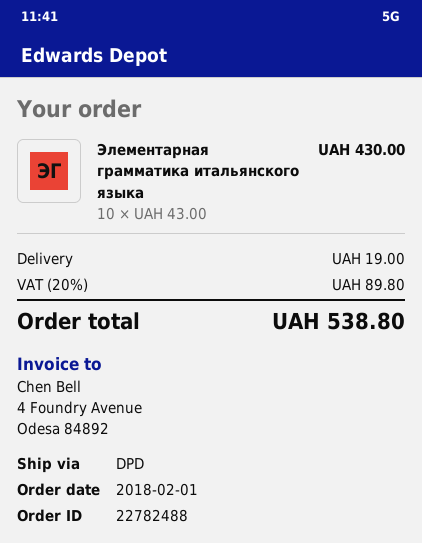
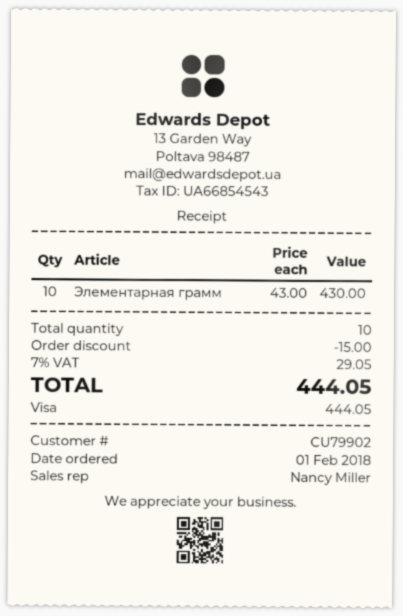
discount: none -> 15.00
shipping: 19.00 -> none
tax: 20% = 89.80 -> 7% = 29.05
total: 538.80 -> 444.05

